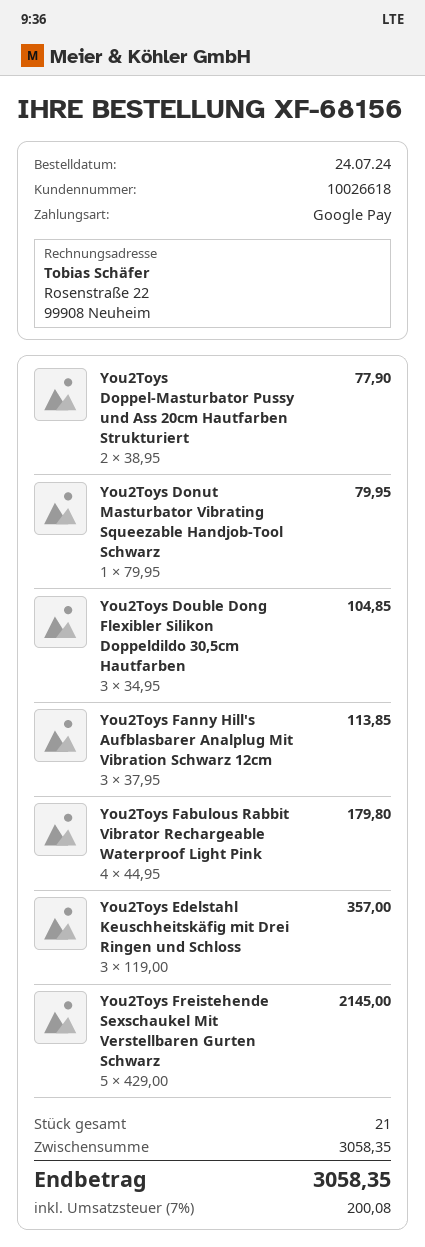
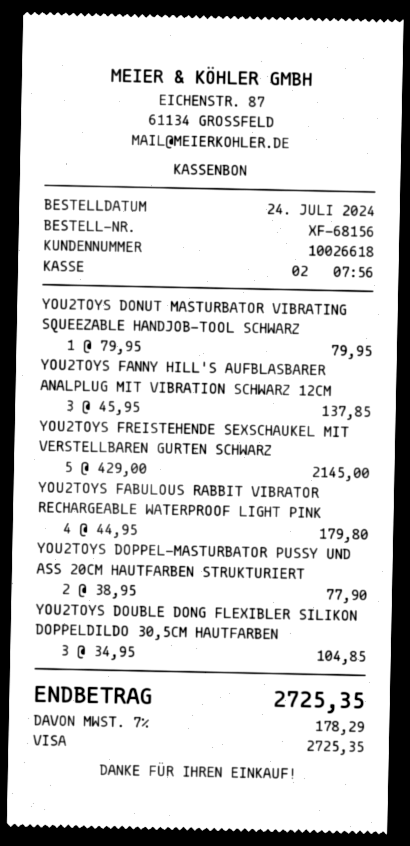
payment method: Google Pay -> Visa
You2Toys Fanny Hill's Aufblasbarer Analplug Mit Vibration Schwarz 12cm: 3 x 37.95 = 113.85 -> 3 x 45.95 = 137.85
You2Toys Edelstahl Keuschheitskäfig mit Drei Ringen und Schloss: 3 x 119.00 = 357.00 -> none
tax: 7% = 200.08 -> 7% = 178.29
total: 3058.35 -> 2725.35

